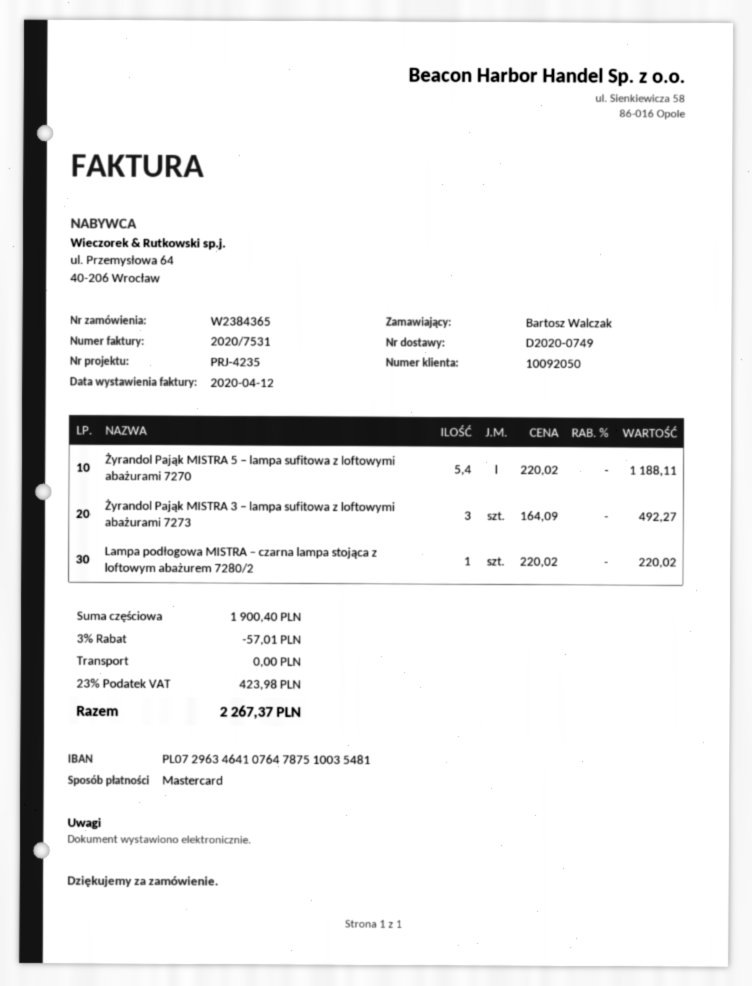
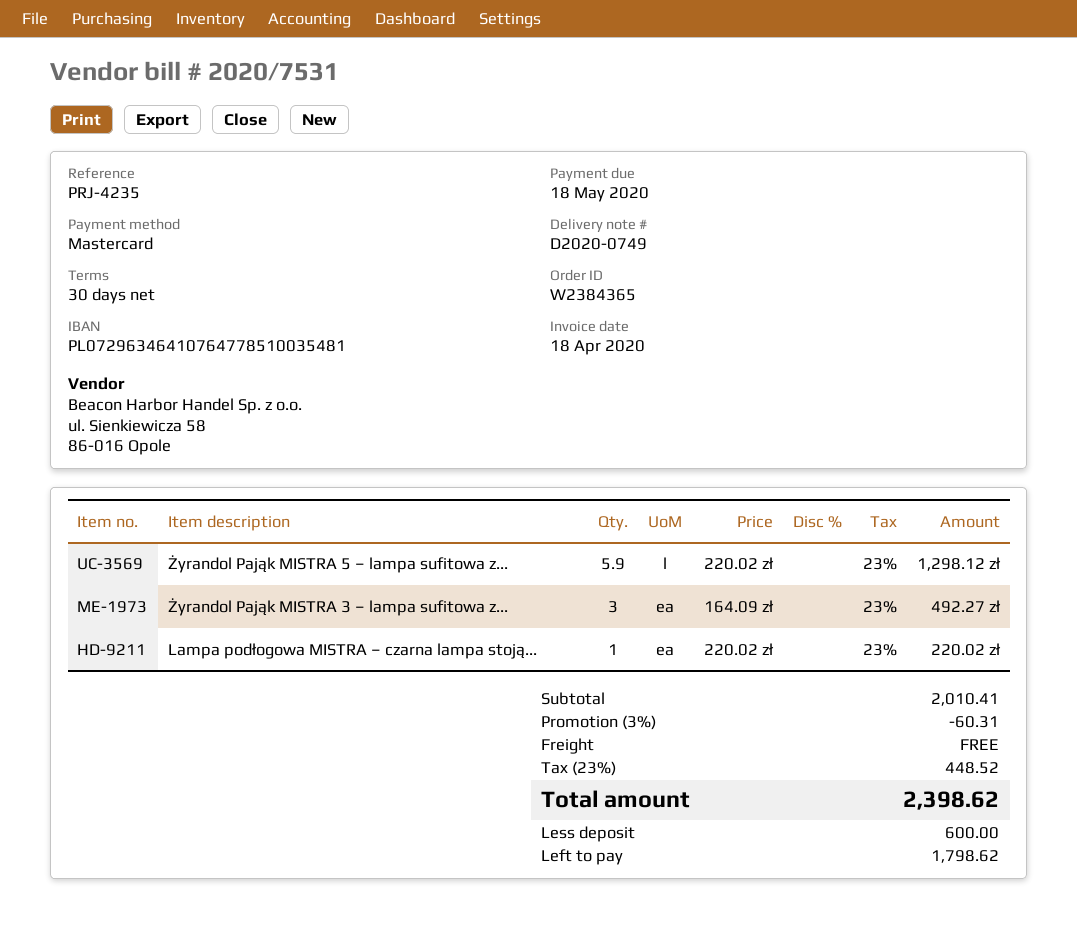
invoice date: 2020-04-12 -> 2020-04-18
bank account: PL07296346410764787510035481 -> PL07296346410764778510035481
Żyrandol Pająk MISTRA 5 – lampa sufitowa z loftowymi abażurami 7270: 5.4 x 220.02 = 1188.11 -> 5.9 x 220.02 = 1298.12
subtotal: 1900.40 -> 2010.41
discount: 3% = 57.01 -> 3% = 60.31
tax: 23% = 423.98 -> 23% = 448.52
total: 2267.37 -> 2398.62

